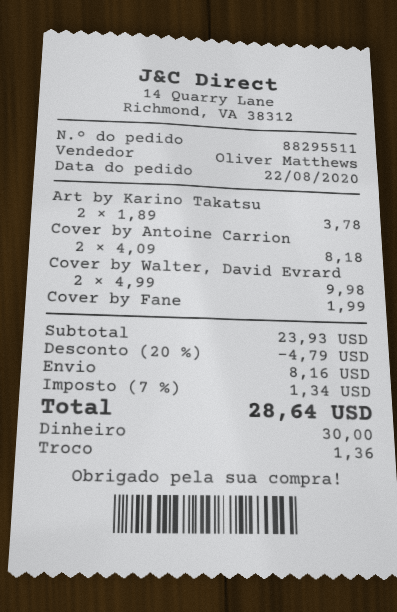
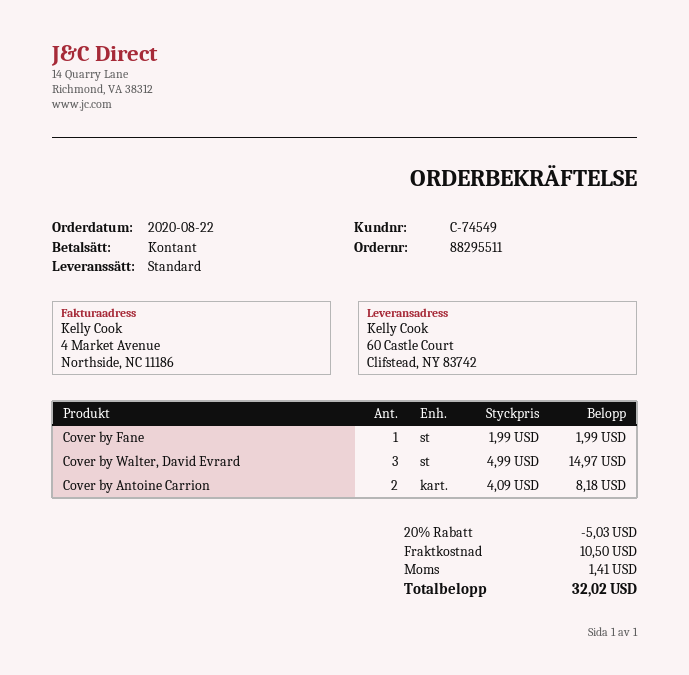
Art by Karino Takatsu: 2 x 1.89 = 3.78 -> none
Cover by Walter, David Evrard: 2 x 4.99 = 9.98 -> 3 x 4.99 = 14.97
discount: 20% = 4.79 -> 20% = 5.03
shipping: 8.16 -> 10.50
tax: 1.34 -> 1.41
total: 28.64 -> 32.02

